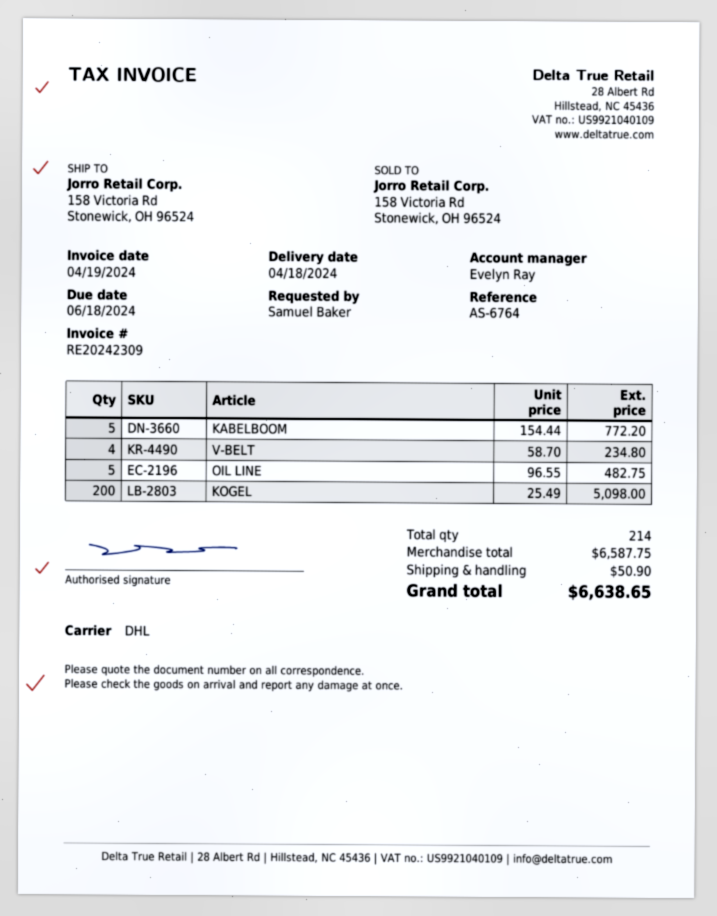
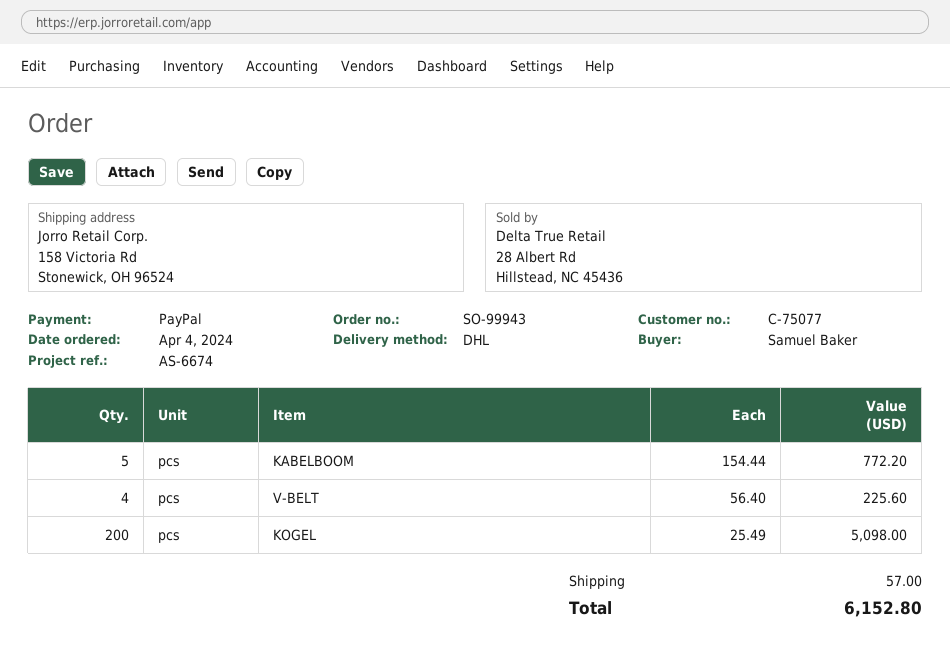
reference: AS-6764 -> AS-6674
V-BELT: 4 x 58.70 = 234.80 -> 4 x 56.40 = 225.60
OIL LINE: 5 x 96.55 = 482.75 -> none
shipping: 50.90 -> 57.00
total: 6638.65 -> 6152.80

